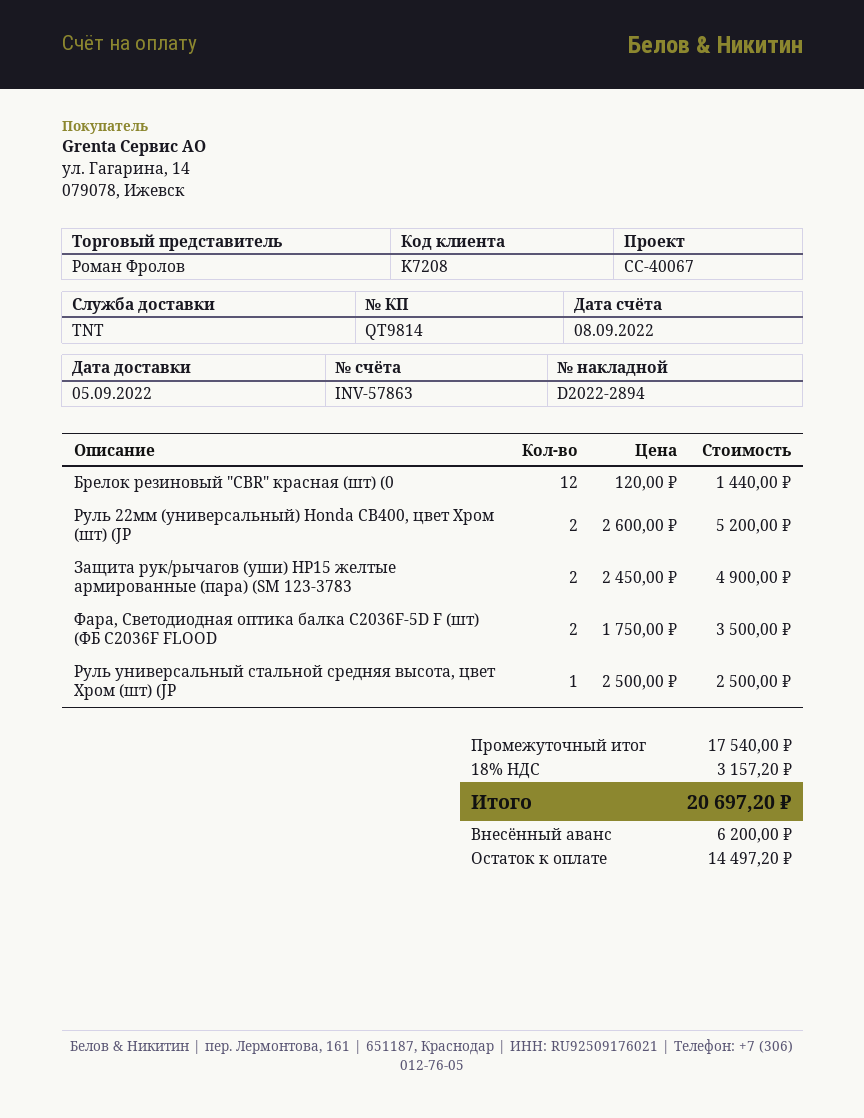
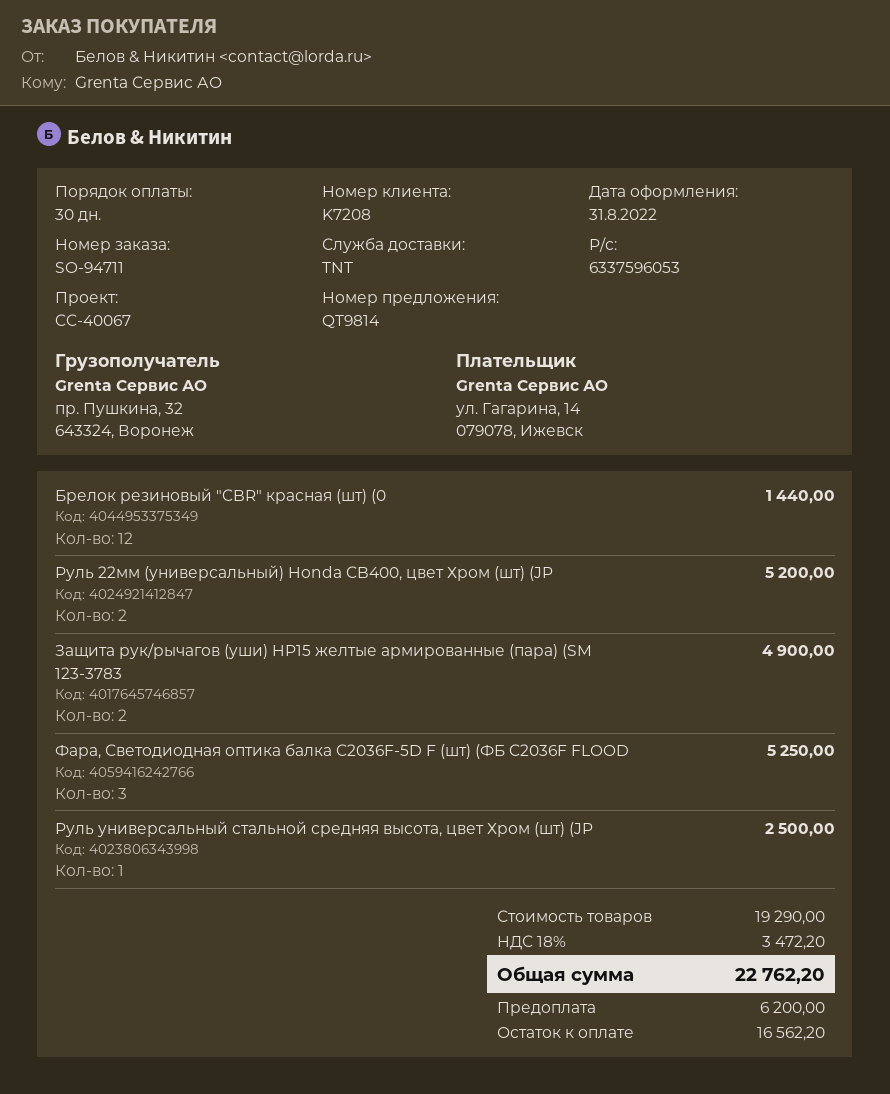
Фара, Светодиодная оптика балка C2036F-5D F (шт) (ФБ C2036F FLOOD: 2 for 3500.00 -> 3 for 5250.00
subtotal: 17540.00 -> 19290.00
tax: 18% = 3157.20 -> 18% = 3472.20
total: 20697.20 -> 22762.20
balance: 14497.20 -> 16562.20

